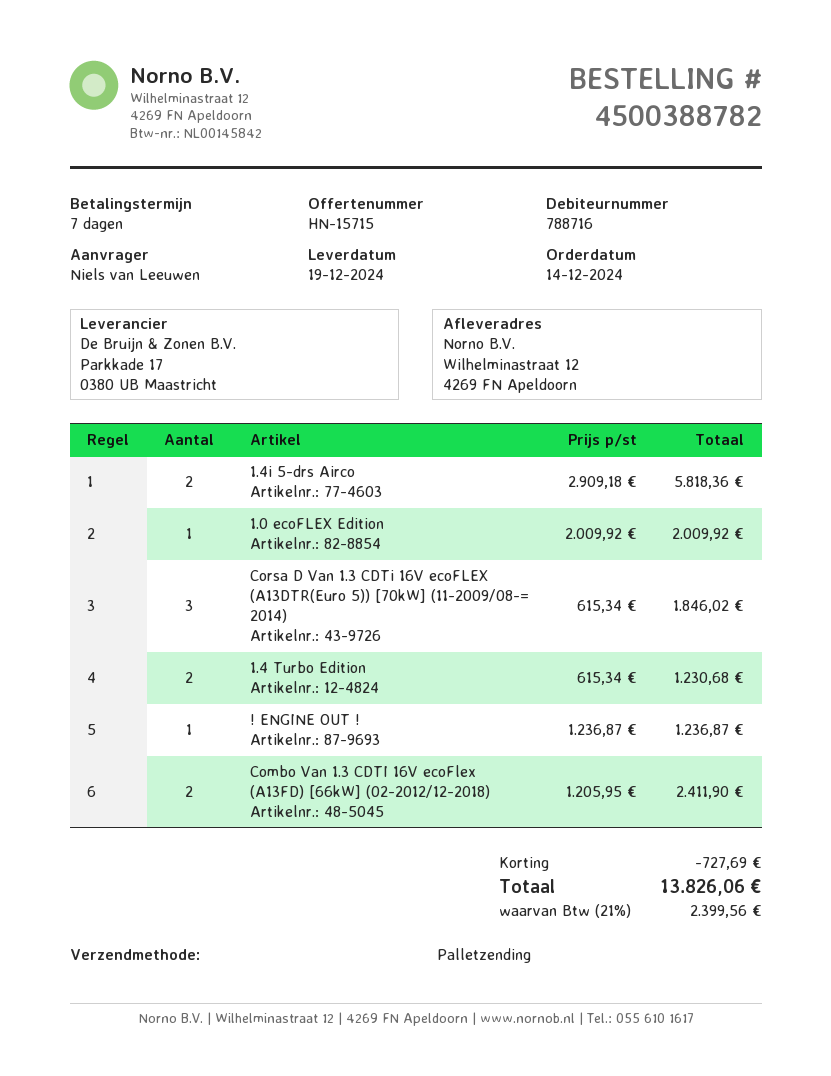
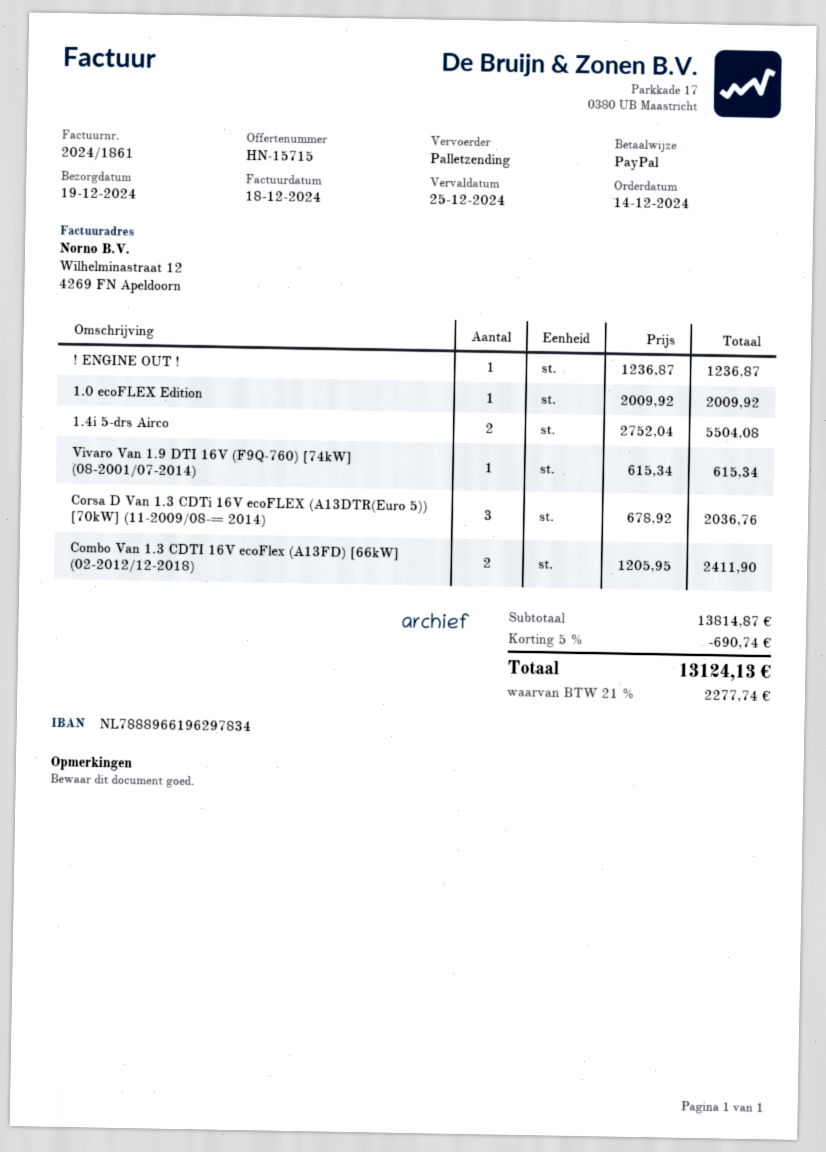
1.4i 5-drs Airco: 2 x 2909.18 = 5818.36 -> 2 x 2752.04 = 5504.08
Corsa D Van 1.3 CDTi 16V ecoFLEX (A13DTR(Euro 5)) [70kW] (11-2009/08-= 2014): 3 x 615.34 = 1846.02 -> 3 x 678.92 = 2036.76
1.4 Turbo Edition: 2 x 615.34 = 1230.68 -> none
Vivaro Van 1.9 DTI 16V (F9Q-760) [74kW] (08-2001/07-2014): none -> 1 x 615.34 = 615.34
discount: 727.69 -> 690.74
tax: 21% = 2399.56 -> 21% = 2277.74
total: 13826.06 -> 13124.13

